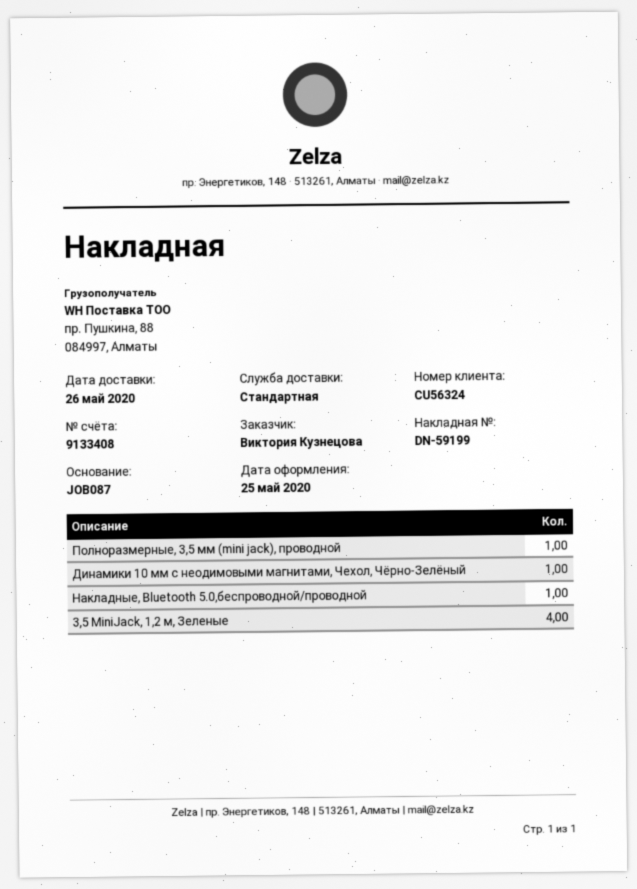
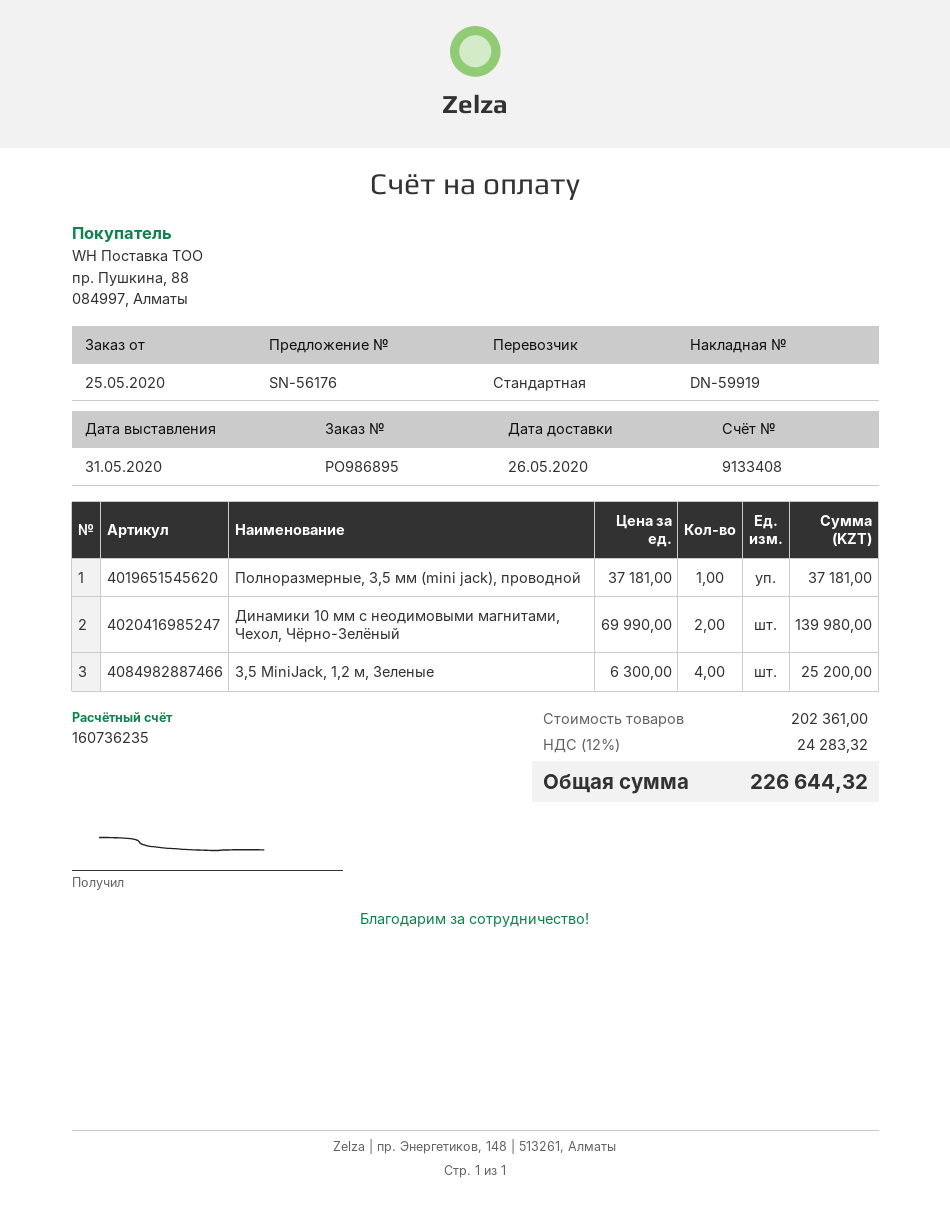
delivery note number: DN-59199 -> DN-59919
Динамики 10 мм с неодимовыми магнитами, Чехол, Чёрно-Зелёный: 1 -> 2
Накладные, Bluetooth 5.0,беспроводной/проводной: 1 -> none

